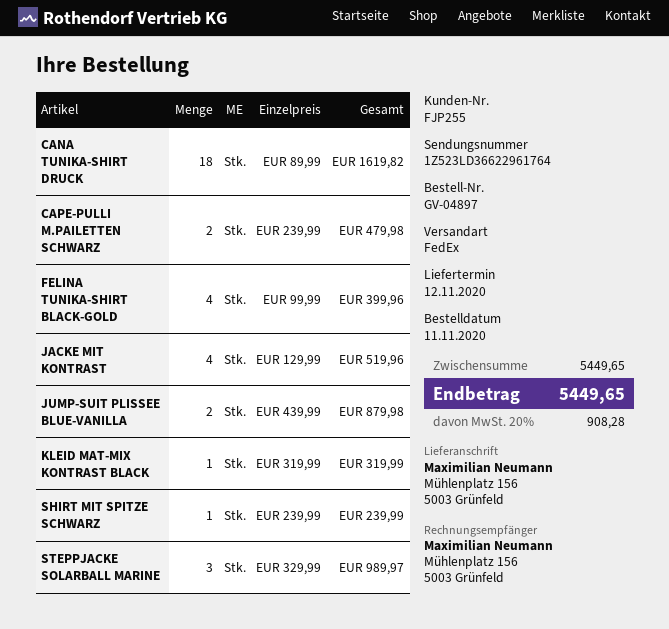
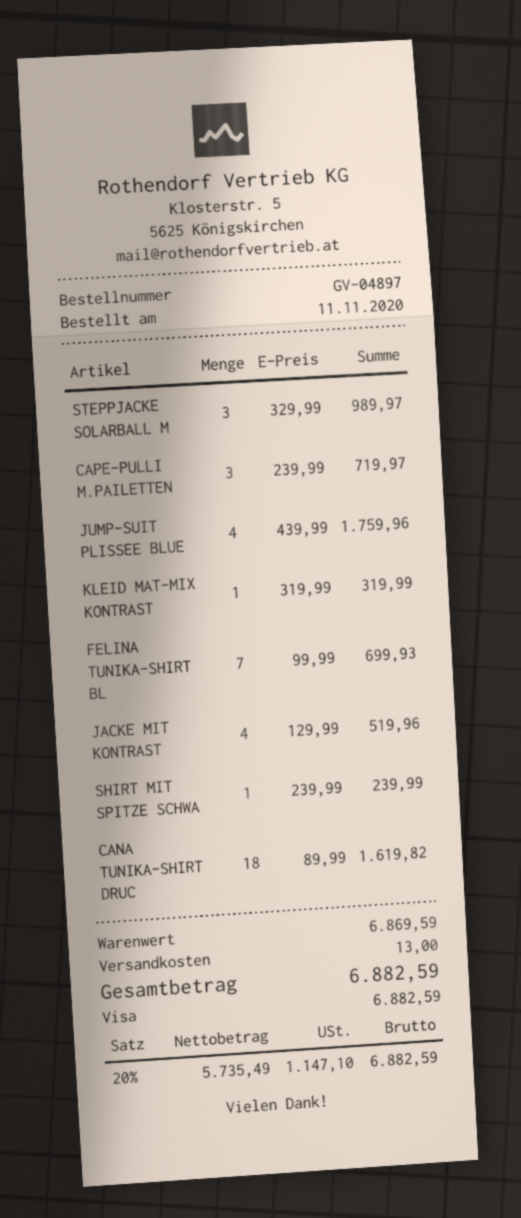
CAPE-PULLI M.PAILETTEN SCHWARZ: 2 x 239.99 = 479.98 -> 3 x 239.99 = 719.97
FELINA TUNIKA-SHIRT BLACK-GOLD: 4 x 99.99 = 399.96 -> 7 x 99.99 = 699.93
JUMP-SUIT PLISSEE BLUE-VANILLA: 2 x 439.99 = 879.98 -> 4 x 439.99 = 1759.96
subtotal: 5449.65 -> 6869.59
shipping: none -> 13.00
tax: 20% = 908.28 -> 20% = 1147.10
total: 5449.65 -> 6882.59

